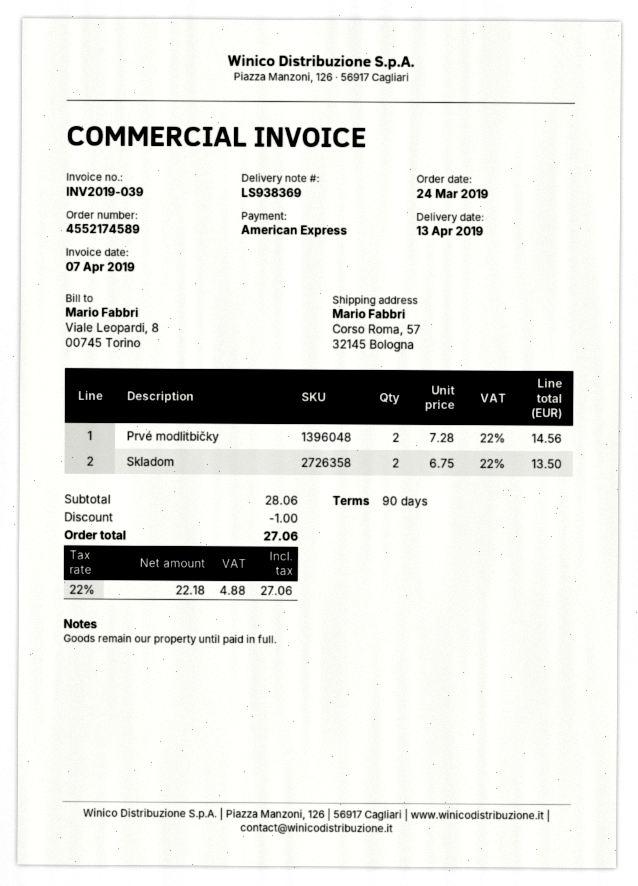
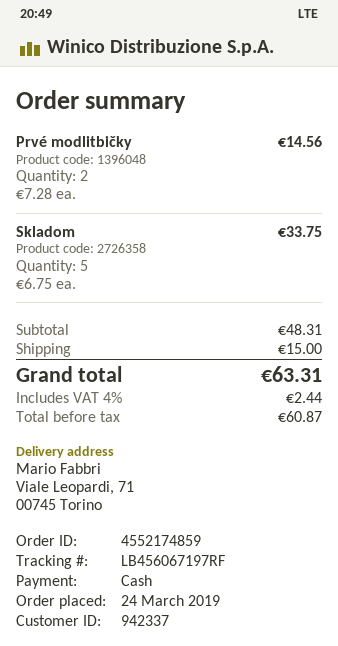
order number: 4552174589 -> 4552174859
payment method: American Express -> cash
ship to: Corso Roma, 57, 32145 Bologna -> Viale Leopardi, 71, 00745 Torino
Skladom: 2 x 6.75 = 13.50 -> 5 x 6.75 = 33.75
subtotal: 28.06 -> 48.31
discount: 1.00 -> none
shipping: none -> 15.00
net: 22.18 -> 60.87
tax: 22% = 4.88 -> 4% = 2.44
total: 27.06 -> 63.31

